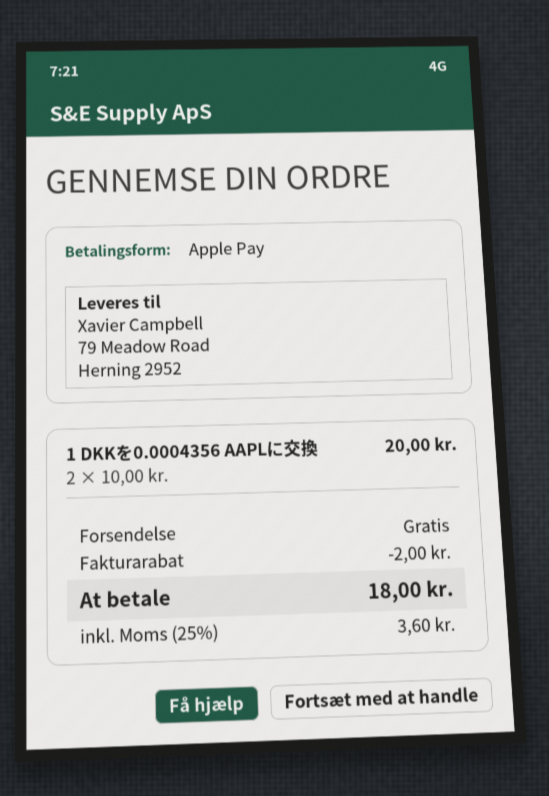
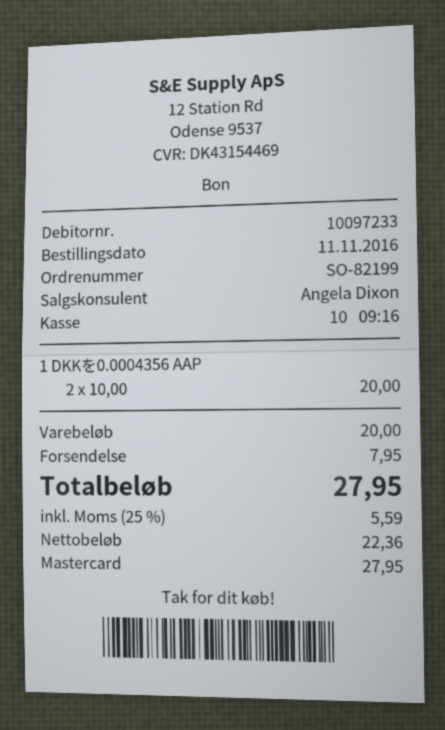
payment method: Apple Pay -> Mastercard
discount: 2.00 -> none
shipping: 0.00 -> 7.95
tax: 25% = 3.60 -> 25% = 5.59
total: 18.00 -> 27.95

